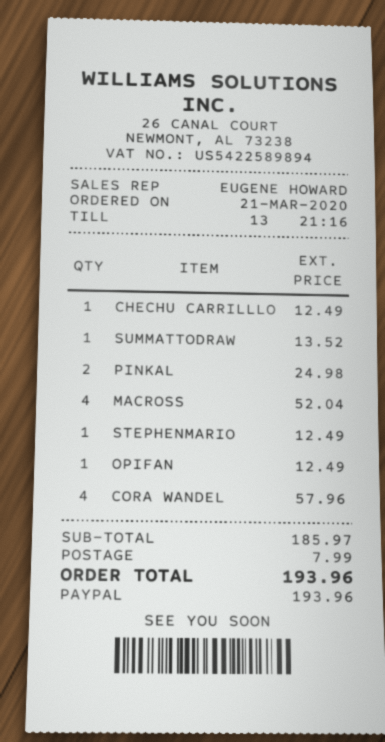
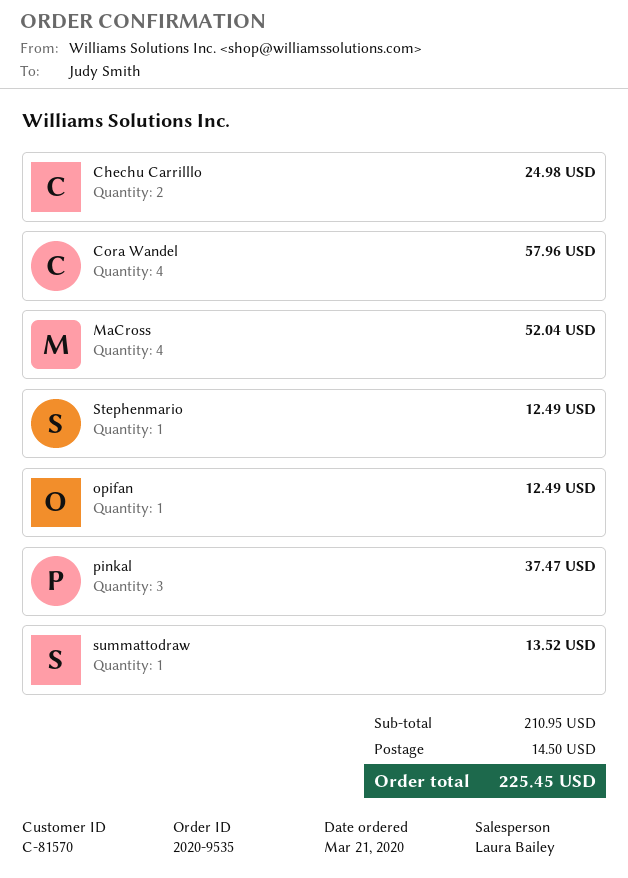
sales rep: EUGENE HOWARD -> Laura Bailey
CHECHU CARRILLLO: 1 for 12.49 -> 2 for 24.98
PINKAL: 2 for 24.98 -> 3 for 37.47
subtotal: 185.97 -> 210.95
shipping: 7.99 -> 14.50
total: 193.96 -> 225.45

